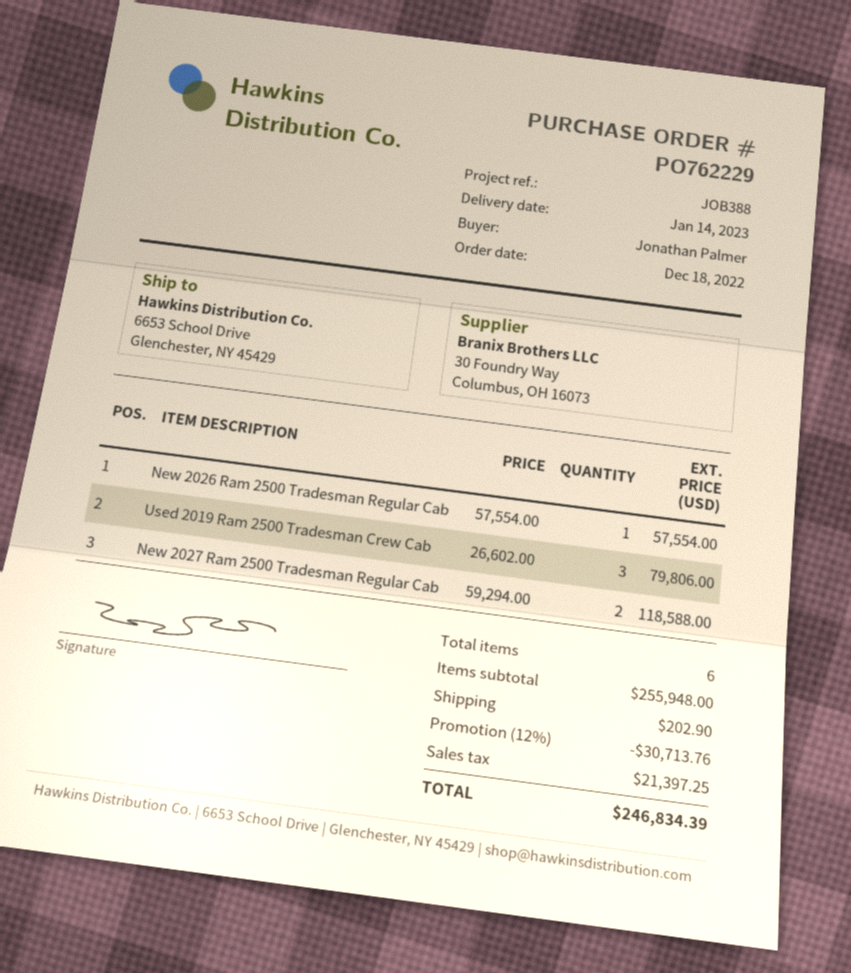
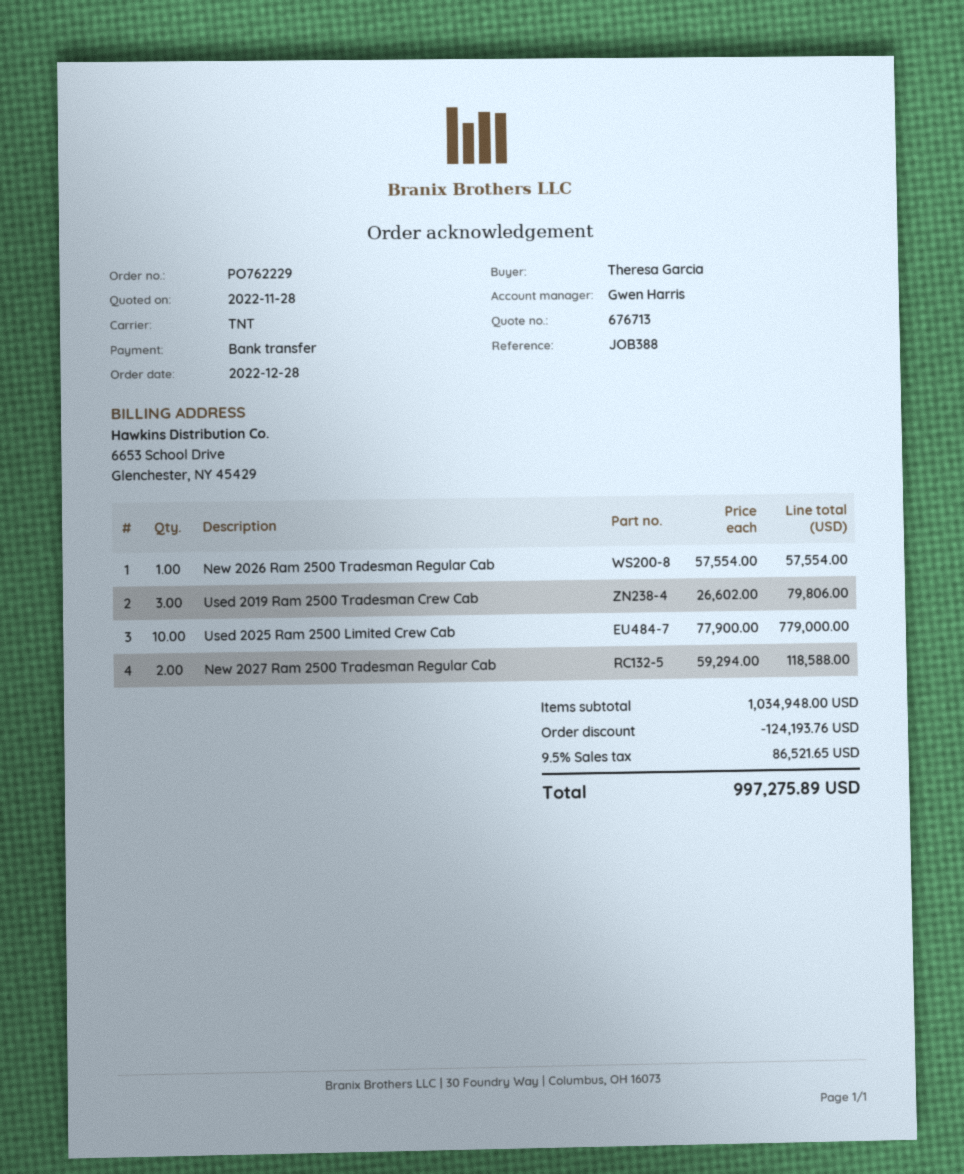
order date: 2022-12-18 -> 2022-12-28
ordered by: Jonathan Palmer -> Theresa Garcia
Used 2025 Ram 2500 Limited Crew Cab: none -> 10 x 77900.00 = 779000.00
subtotal: 255948.00 -> 1034948.00
discount: 30713.76 -> 124193.76
shipping: 202.90 -> none
tax: 21397.25 -> 86521.65
total: 246834.39 -> 997275.89

